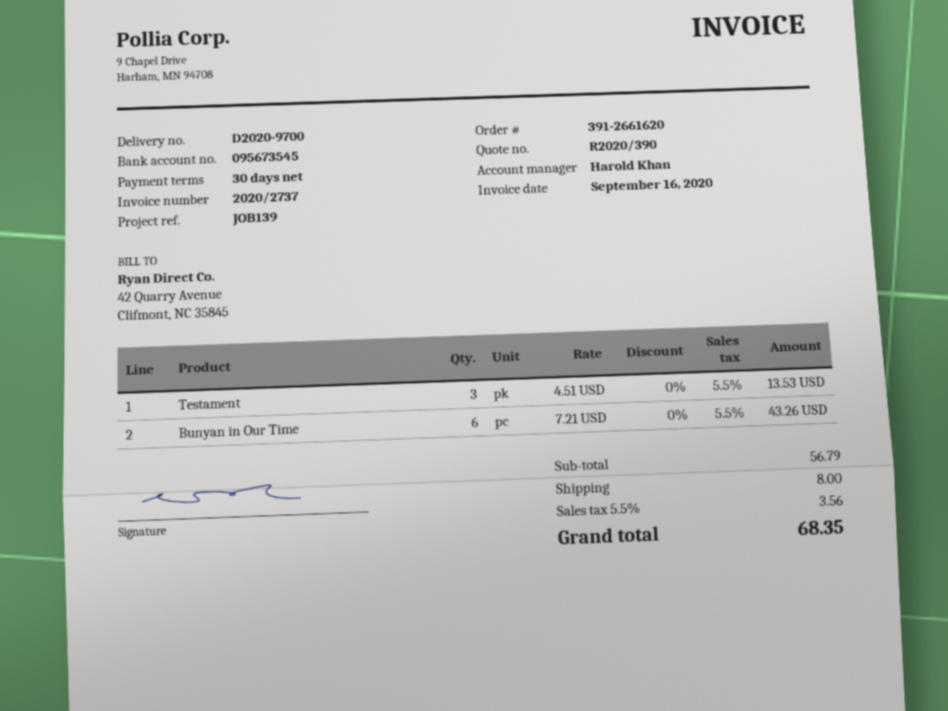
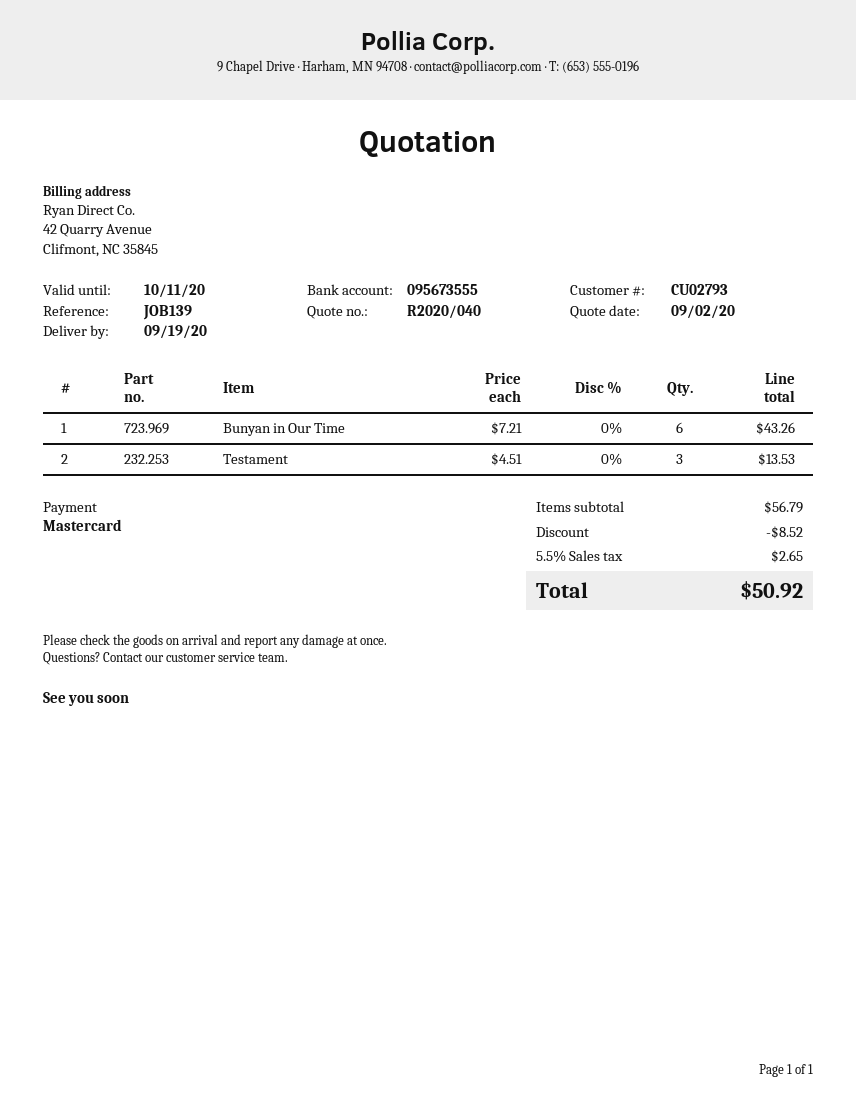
quote number: R2020/390 -> R2020/040
bank account: 095673545 -> 095673555
discount: none -> 8.52
shipping: 8.00 -> none
tax: 5.5% = 3.56 -> 5.5% = 2.65
total: 68.35 -> 50.92

